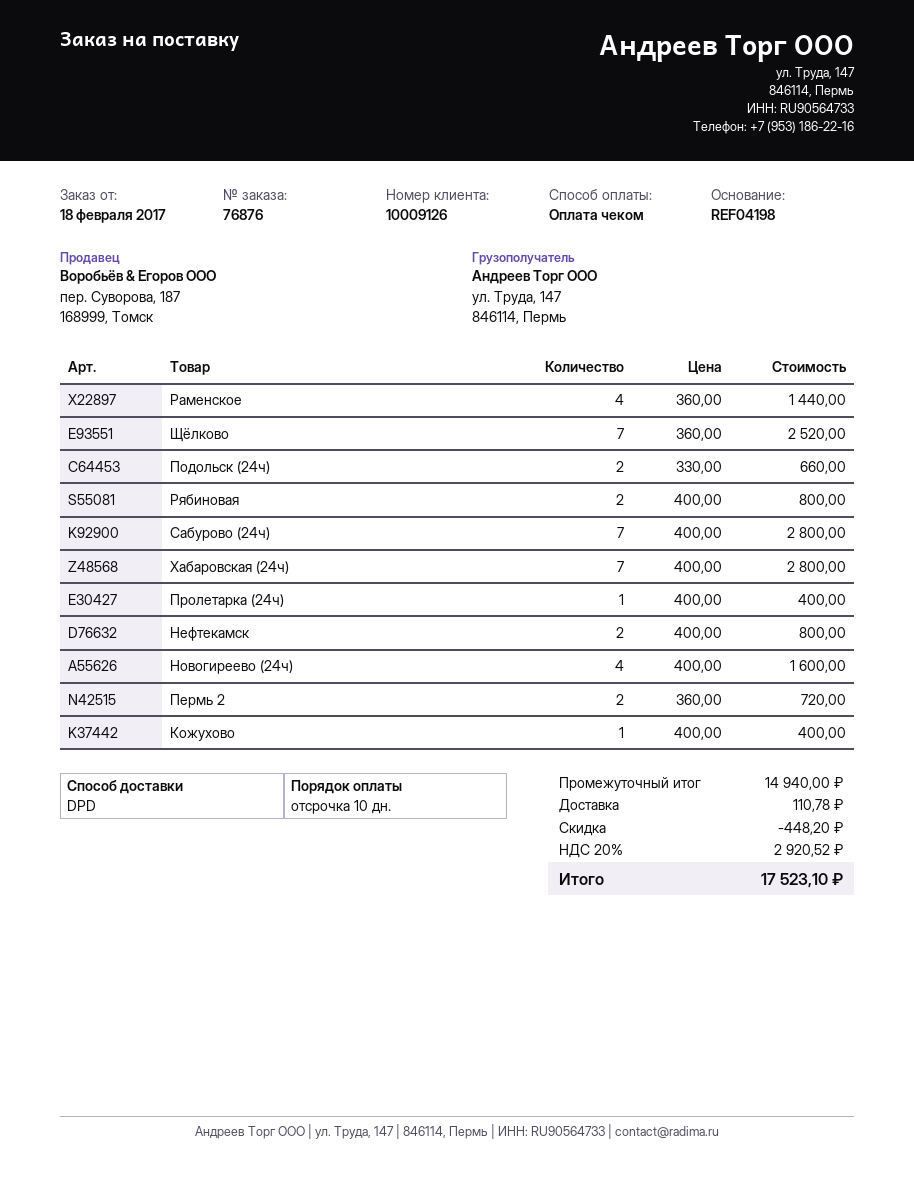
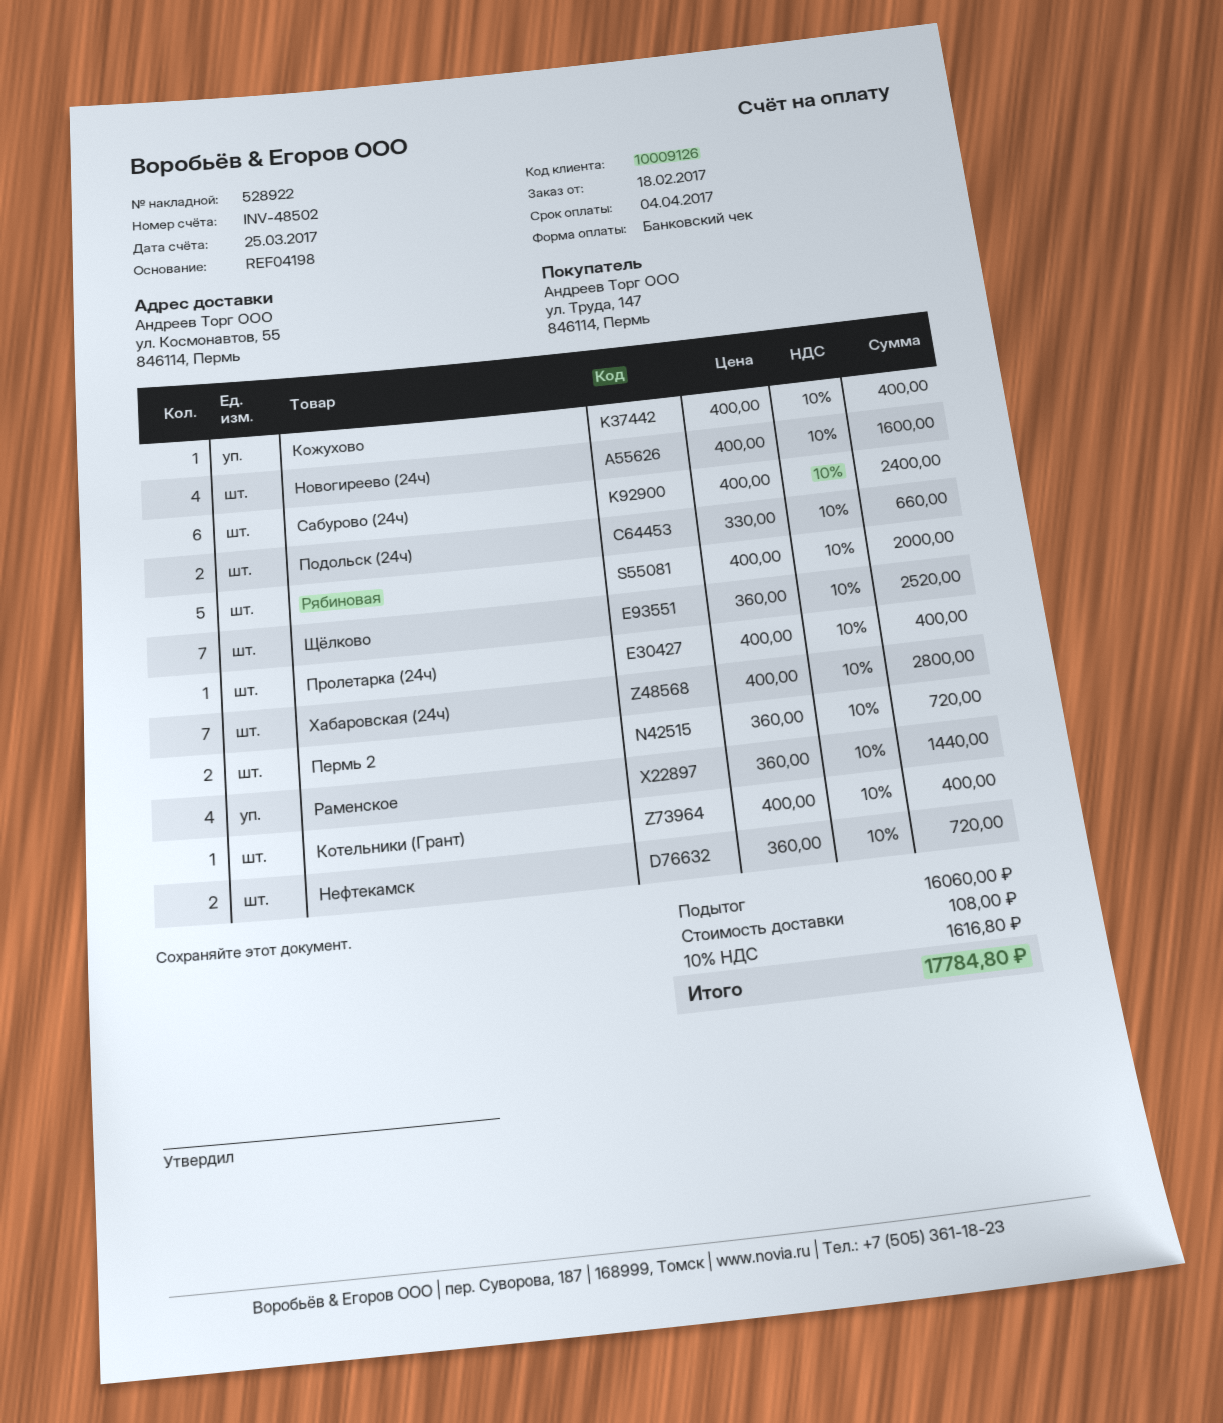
ship to: ул. Труда, 147, 846114, Пермь -> ул. Космонавтов, 55, 846114, Пермь
Рябиновая: 2 x 400.00 = 800.00 -> 5 x 400.00 = 2000.00
Сабурово (24ч): 7 x 400.00 = 2800.00 -> 6 x 400.00 = 2400.00
Нефтекамск: 2 x 400.00 = 800.00 -> 2 x 360.00 = 720.00
Котельники (Грант): none -> 1 x 400.00 = 400.00
subtotal: 14940.00 -> 16060.00
discount: 448.20 -> none
shipping: 110.78 -> 108.00
tax: 20% = 2920.52 -> 10% = 1616.80
total: 17523.10 -> 17784.80

